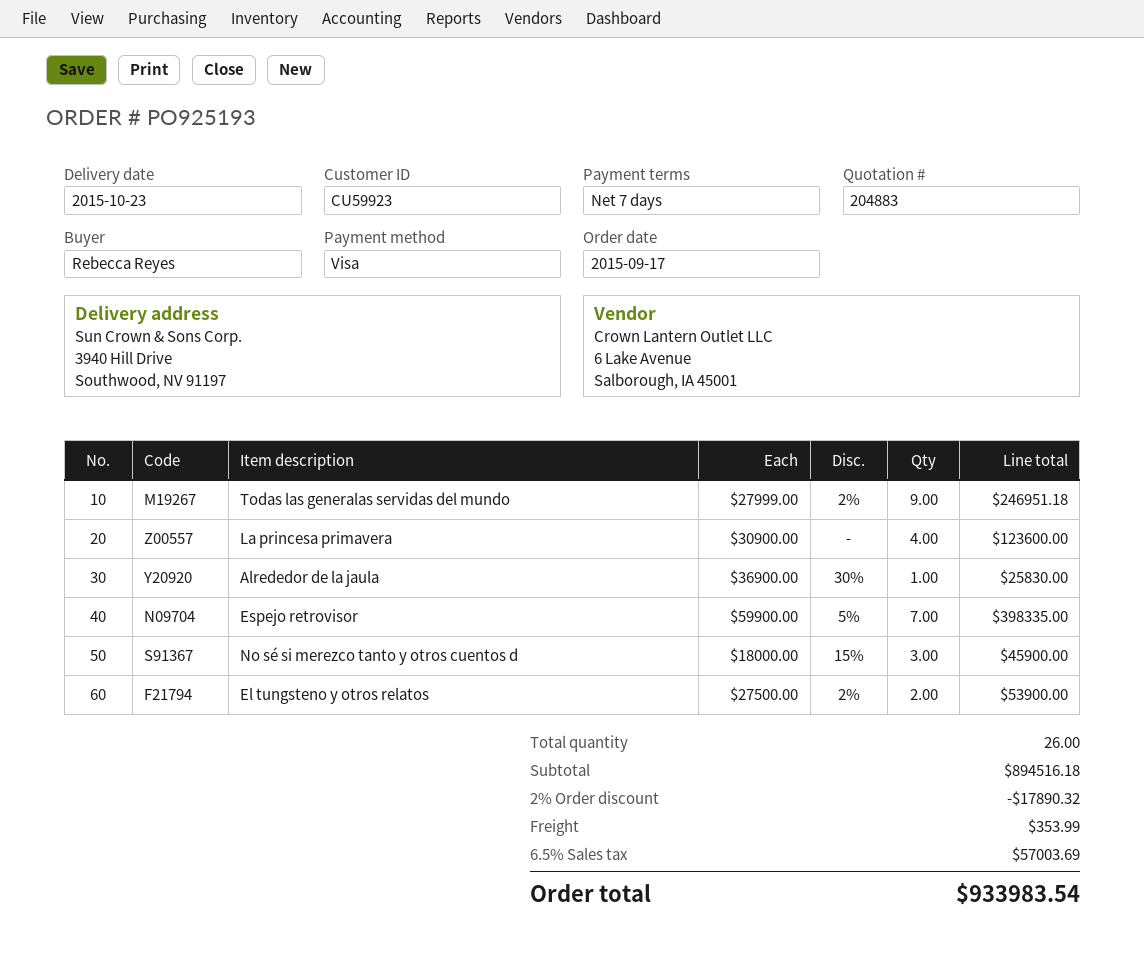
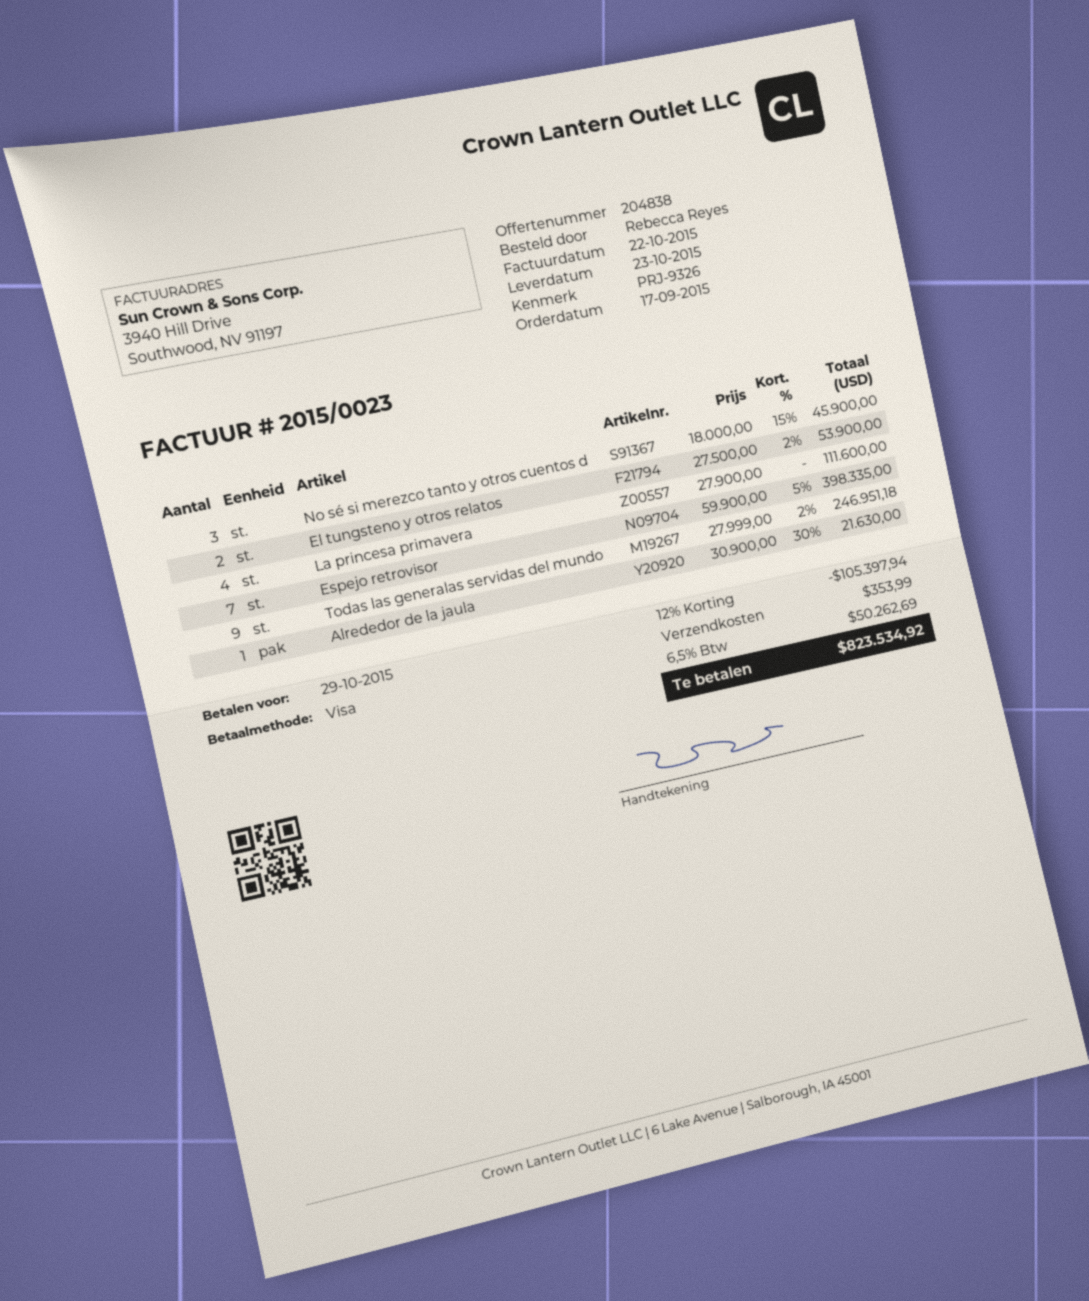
quote number: 204883 -> 204838
La princesa primavera: 4 x 30900.00 = 123600.00 -> 4 x 27900.00 = 111600.00
Alrededor de la jaula: 1 x 36900.00 - 30% = 25830.00 -> 1 x 30900.00 - 30% = 21630.00
discount: 2% = 17890.32 -> 12% = 105397.94
tax: 6.5% = 57003.69 -> 6.5% = 50262.69
total: 933983.54 -> 823534.92

